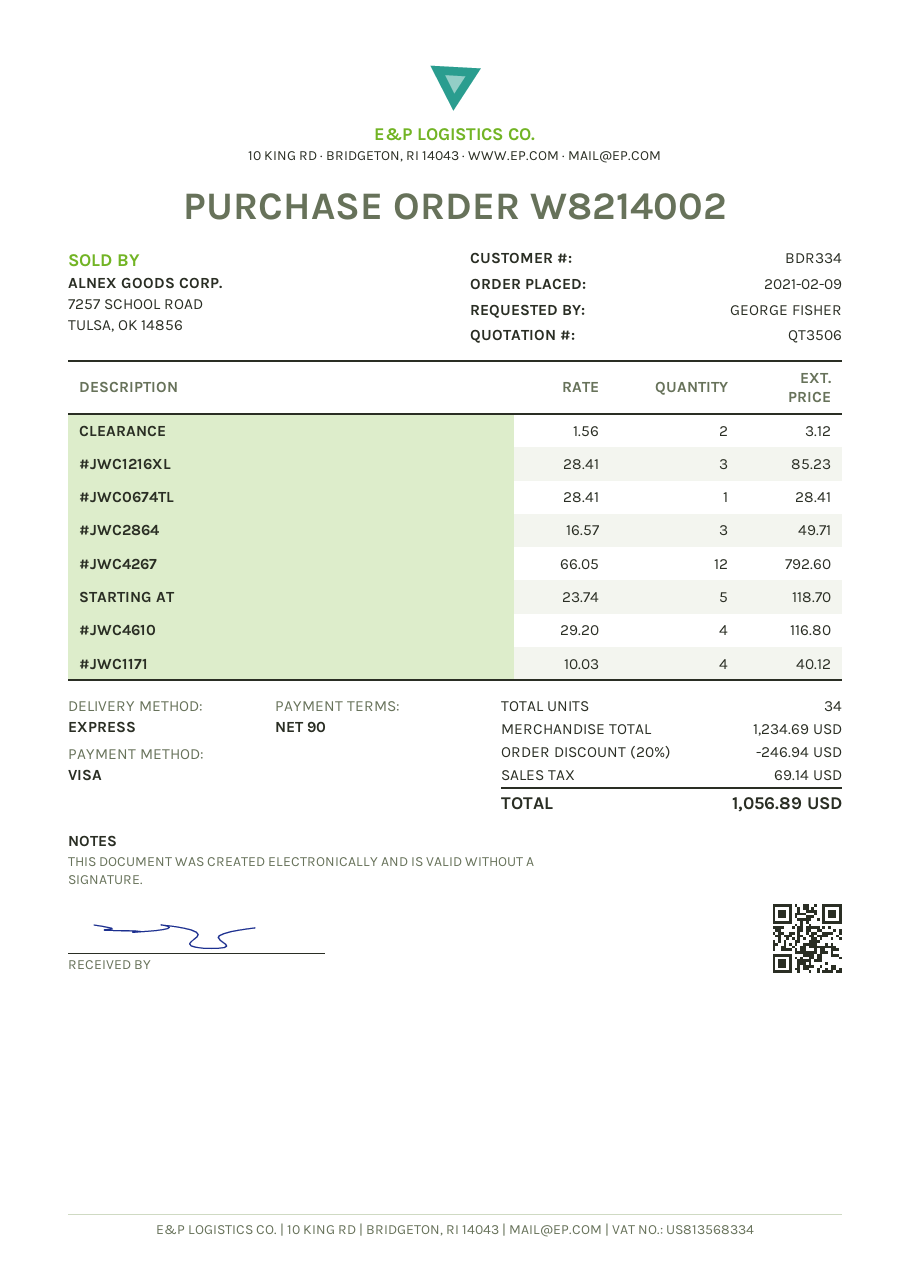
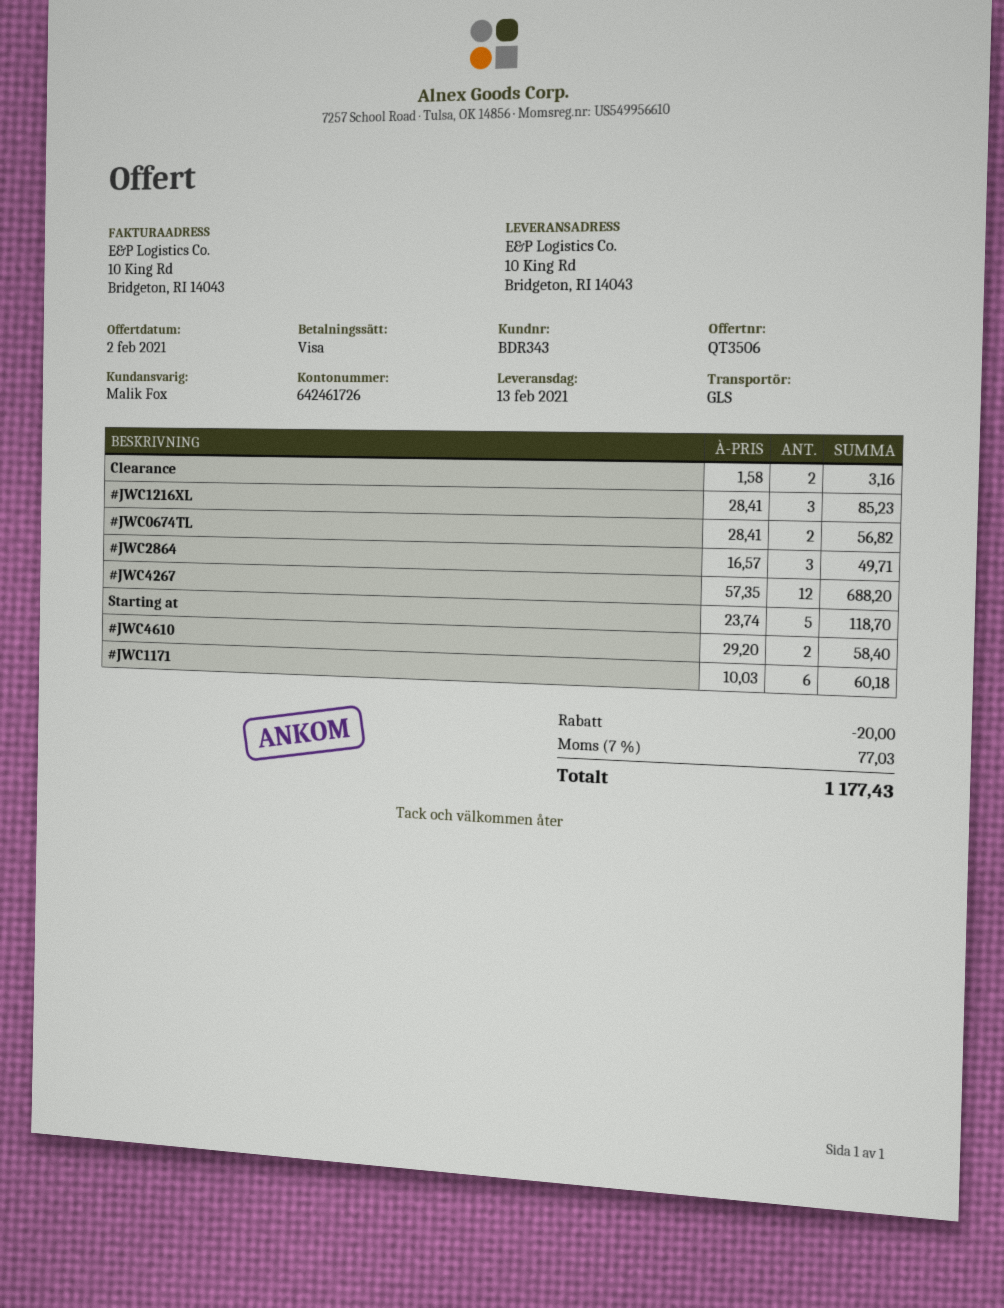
customer number: BDR334 -> BDR343
shipping method: express -> GLS
CLEARANCE: 2 x 1.56 = 3.12 -> 2 x 1.58 = 3.16
#JWC0674TL: 1 x 28.41 = 28.41 -> 2 x 28.41 = 56.82
#JWC4267: 12 x 66.05 = 792.60 -> 12 x 57.35 = 688.20
#JWC4610: 4 x 29.20 = 116.80 -> 2 x 29.20 = 58.40
#JWC1171: 4 x 10.03 = 40.12 -> 6 x 10.03 = 60.18
discount: 246.94 -> 20.00
tax: 69.14 -> 77.03
total: 1056.89 -> 1177.43

